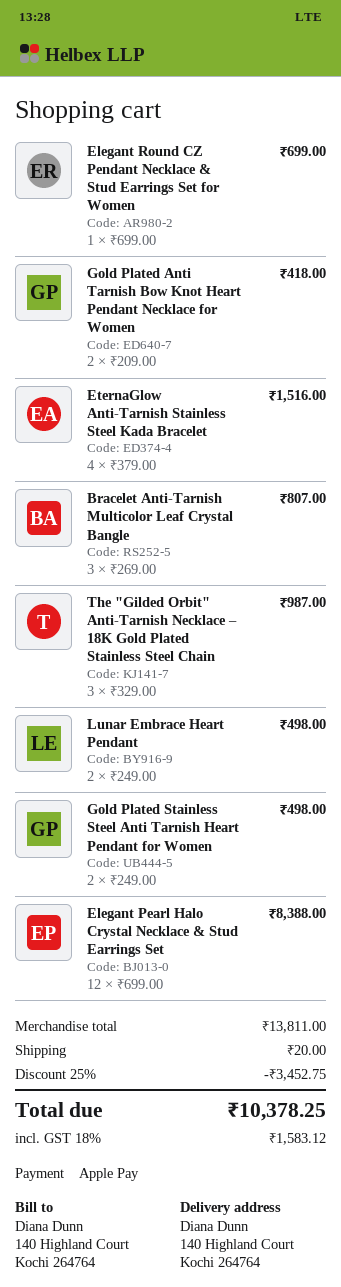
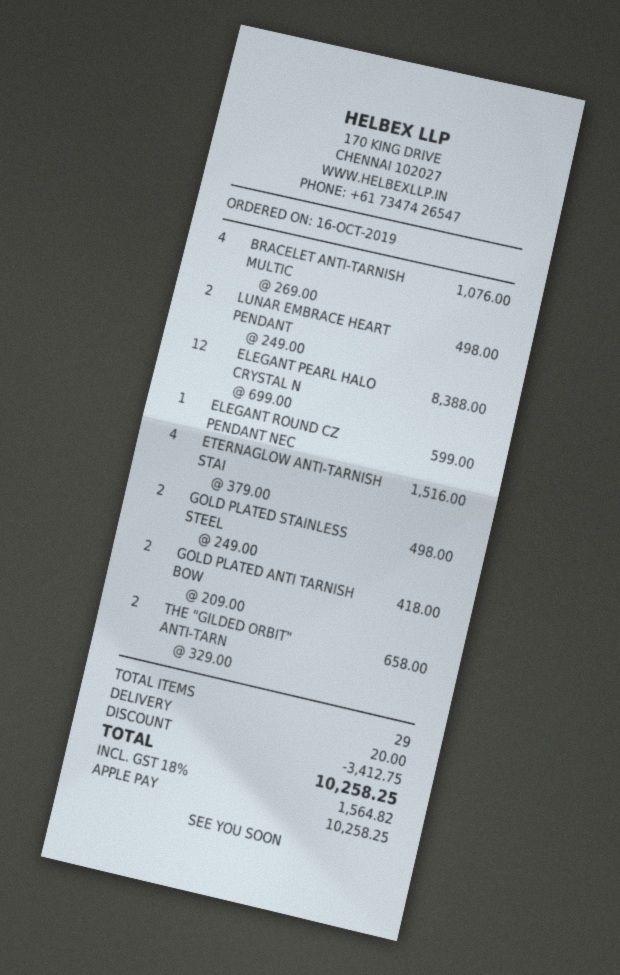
Elegant Round CZ Pendant Necklace & Stud Earrings Set for Women: 1 x 699.00 = 699.00 -> 1 x 599.00 = 599.00
Bracelet Anti-Tarnish Multicolor Leaf Crystal Bangle: 3 x 269.00 = 807.00 -> 4 x 269.00 = 1076.00
The "Gilded Orbit" Anti-Tarnish Necklace – 18K Gold Plated Stainless Steel Chain: 3 x 329.00 = 987.00 -> 2 x 329.00 = 658.00
discount: 3452.75 -> 3412.75
tax: 18% = 1583.12 -> 18% = 1564.82
total: 10378.25 -> 10258.25

